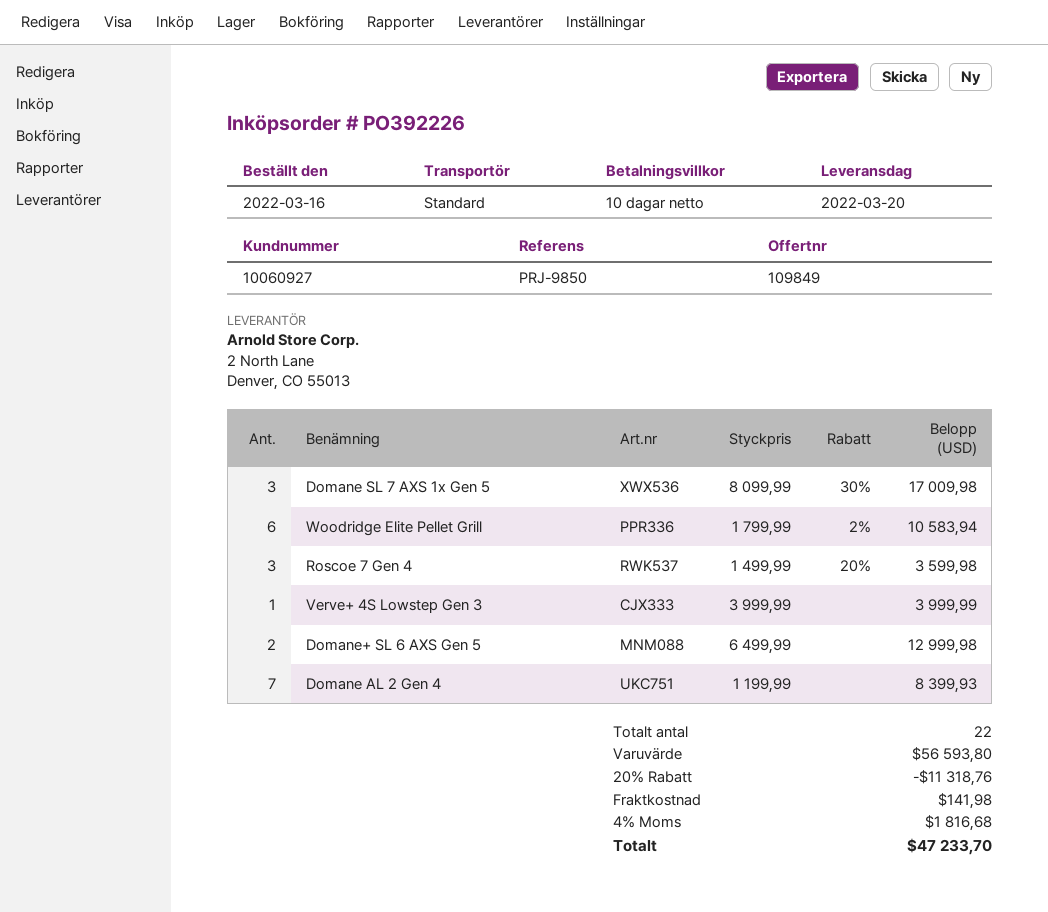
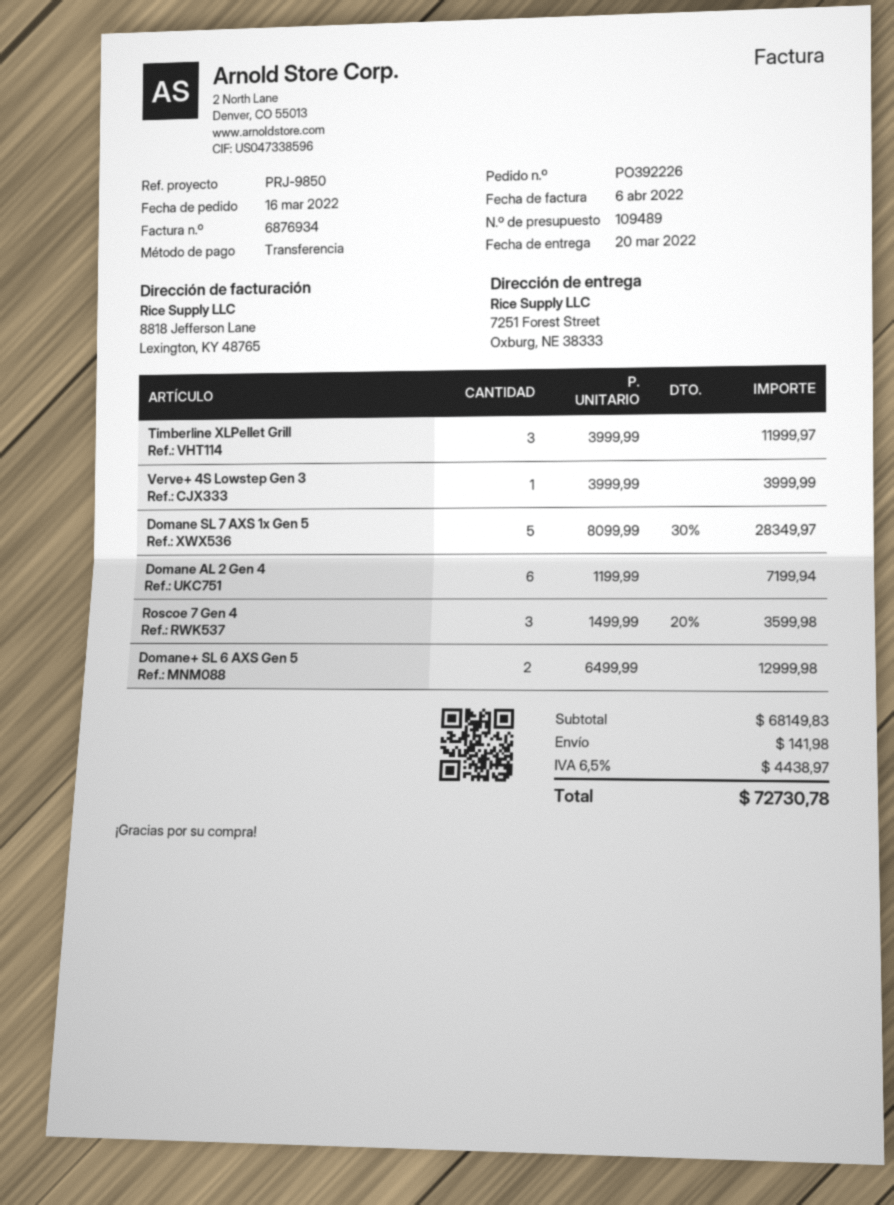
quote number: 109849 -> 109489
Domane SL 7 AXS 1x Gen 5: 3 x 8099.99 - 30% = 17009.98 -> 5 x 8099.99 - 30% = 28349.97
Woodridge Elite Pellet Grill: 6 x 1799.99 - 2% = 10583.94 -> none
Domane AL 2 Gen 4: 7 x 1199.99 = 8399.93 -> 6 x 1199.99 = 7199.94
Timberline XLPellet Grill: none -> 3 x 3999.99 = 11999.97
subtotal: 56593.80 -> 68149.83
discount: 20% = 11318.76 -> none
tax: 4% = 1816.68 -> 6.5% = 4438.97
total: 47233.70 -> 72730.78

